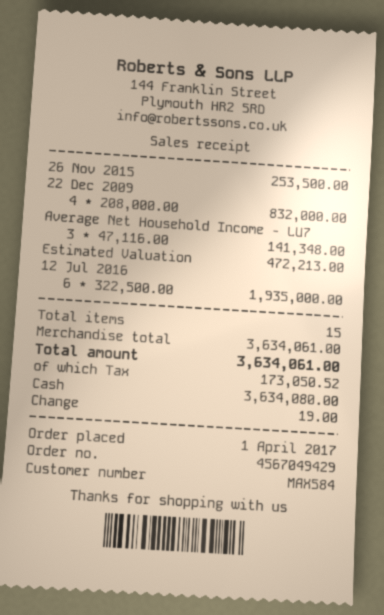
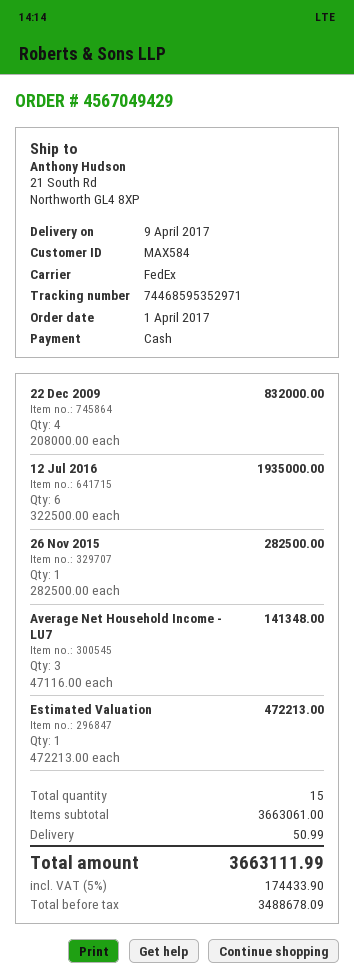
26 Nov 2015: 1 x 253500.00 = 253500.00 -> 1 x 282500.00 = 282500.00
subtotal: 3634061.00 -> 3663061.00
shipping: none -> 50.99
tax: 173050.52 -> 174433.90
total: 3634061.00 -> 3663111.99

